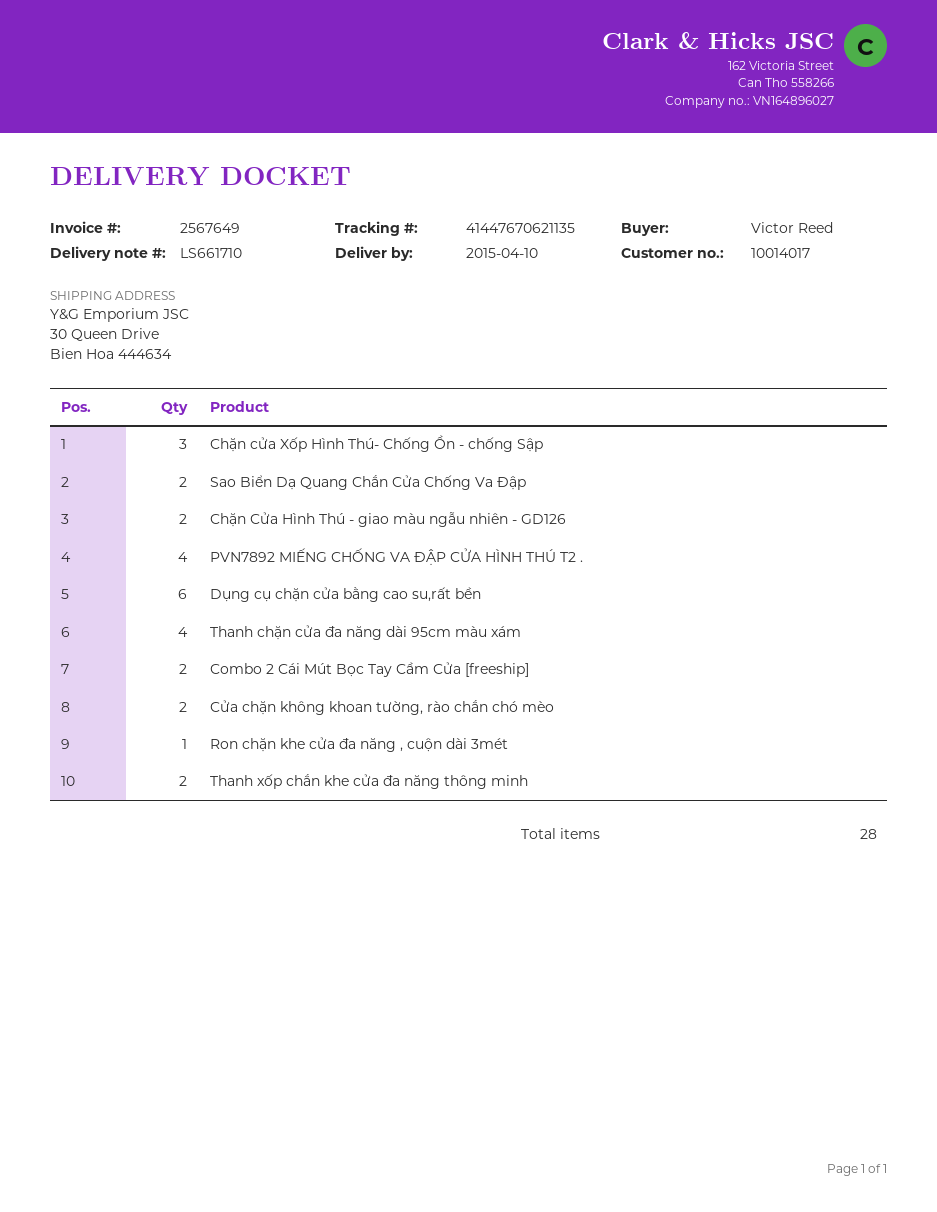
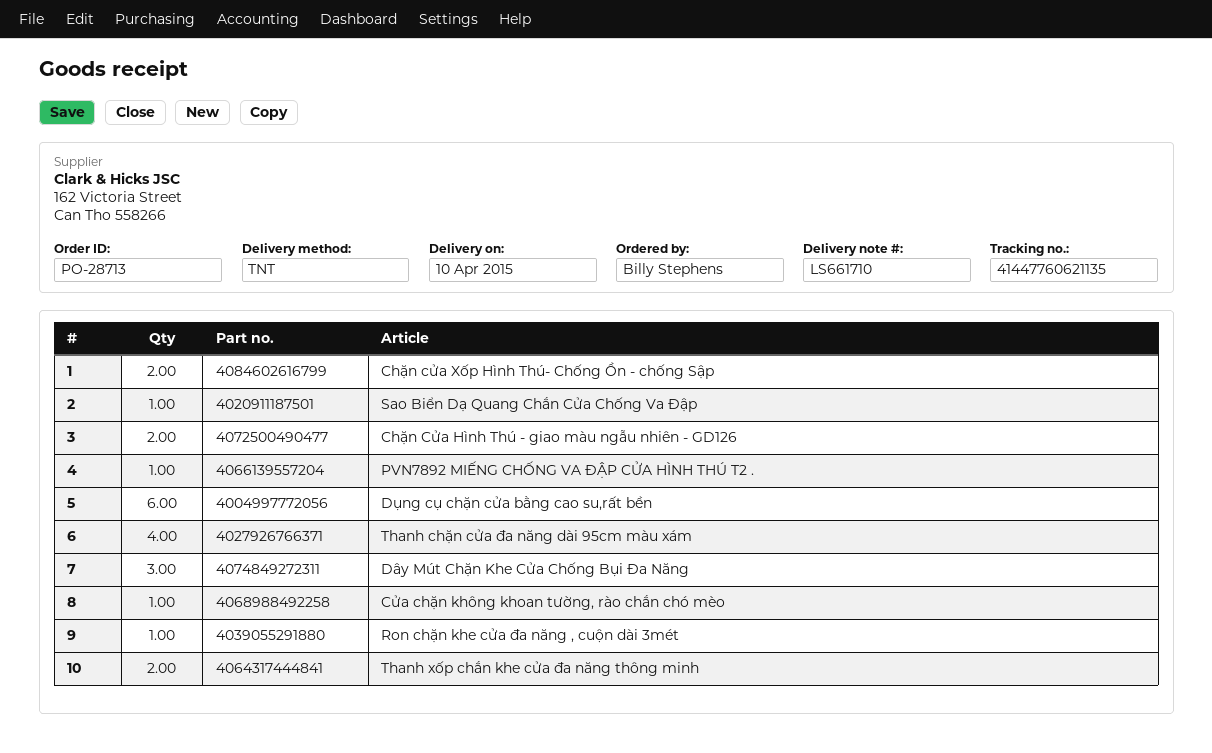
ordered by: Victor Reed -> Billy Stephens
tracking number: 41447670621135 -> 41447760621135
Chặn cửa Xốp Hình Thú- Chống Ồn - chống Sập: 3 -> 2
Sao Biển Dạ Quang Chắn Cửa Chống Va Đập: 2 -> 1
PVN7892 MIẾNG CHỐNG VA ĐẬP CỬA HÌNH THÚ T2 .: 4 -> 1
Combo 2 Cái Mút Bọc Tay Cầm Cửa [freeship]: 2 -> none
Cửa chặn không khoan tường, rào chắn chó mèo: 2 -> 1
Dây Mút Chặn Khe Cửa Chống Bụi Đa Năng: none -> 3

